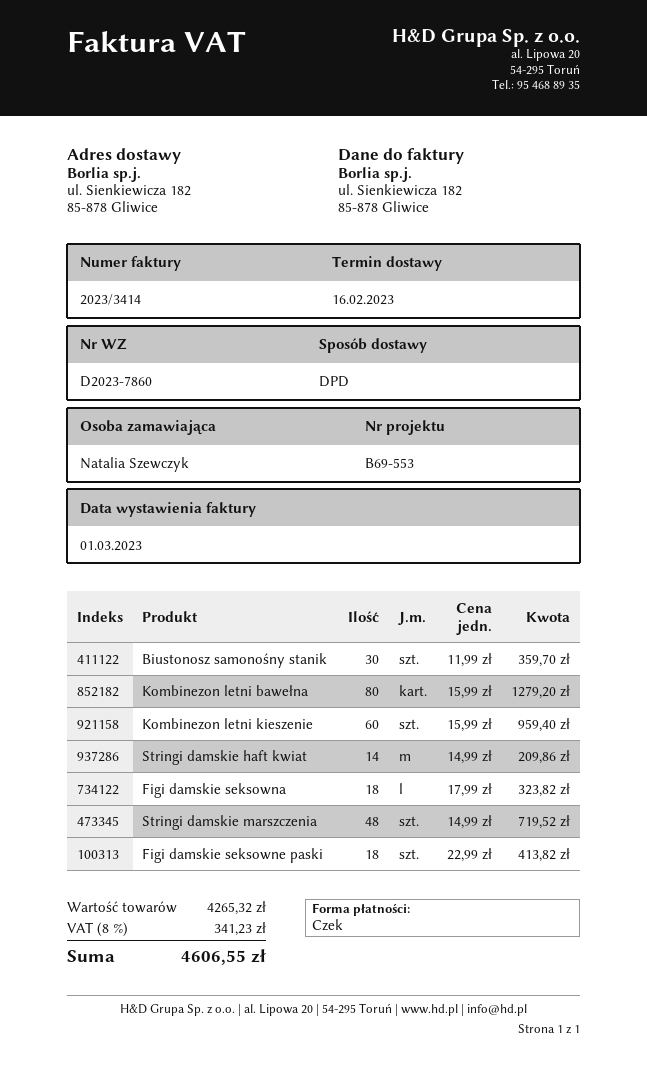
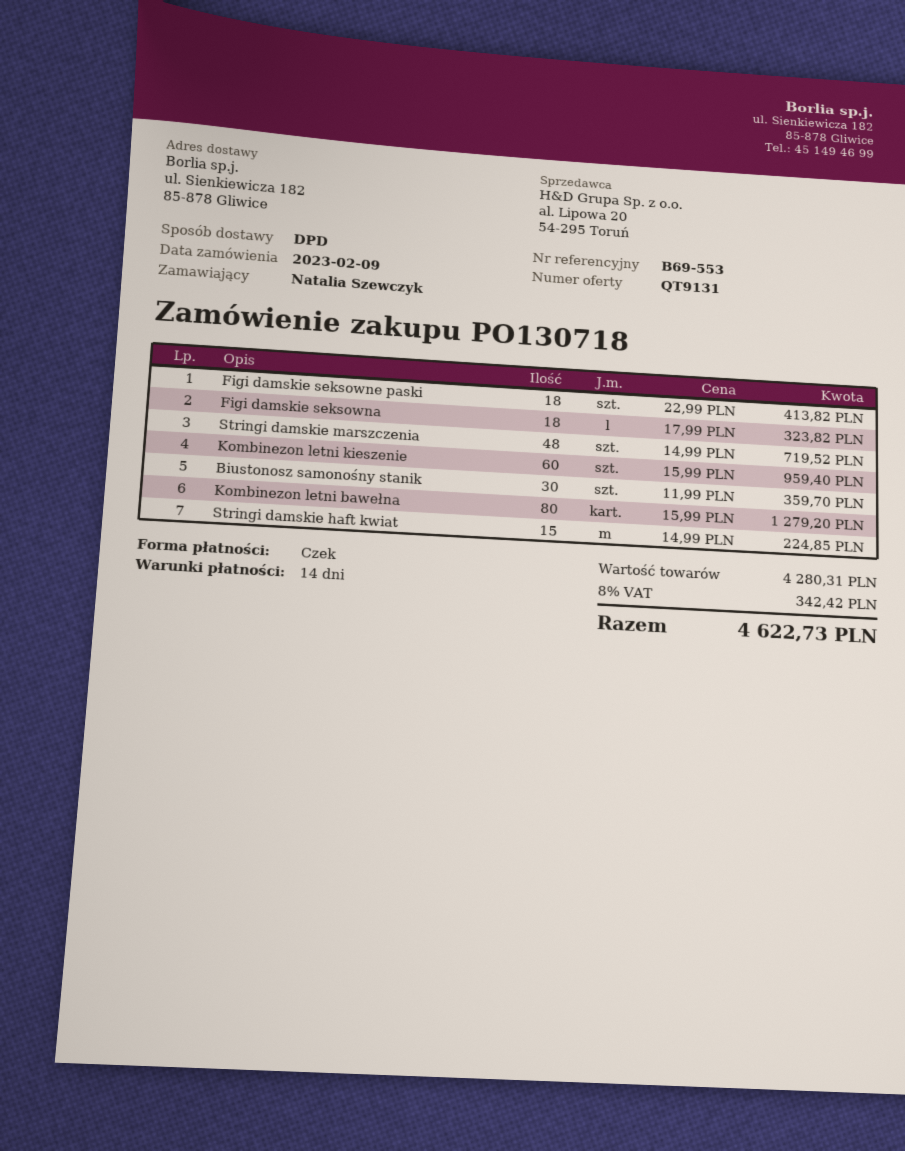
Stringi damskie haft kwiat: 14 x 14.99 = 209.86 -> 15 x 14.99 = 224.85
subtotal: 4265.32 -> 4280.31
tax: 8% = 341.23 -> 8% = 342.42
total: 4606.55 -> 4622.73

